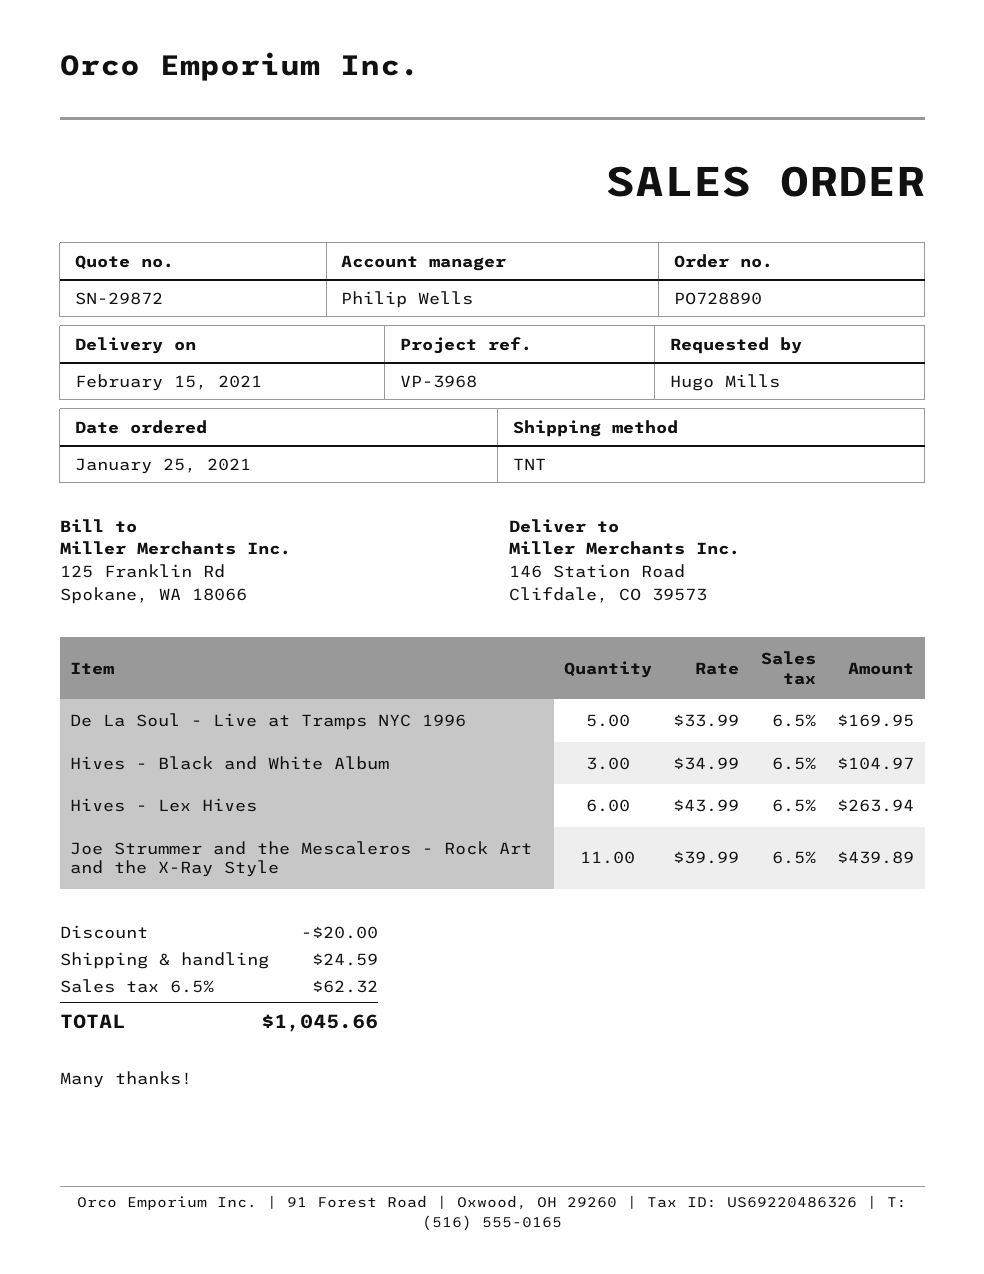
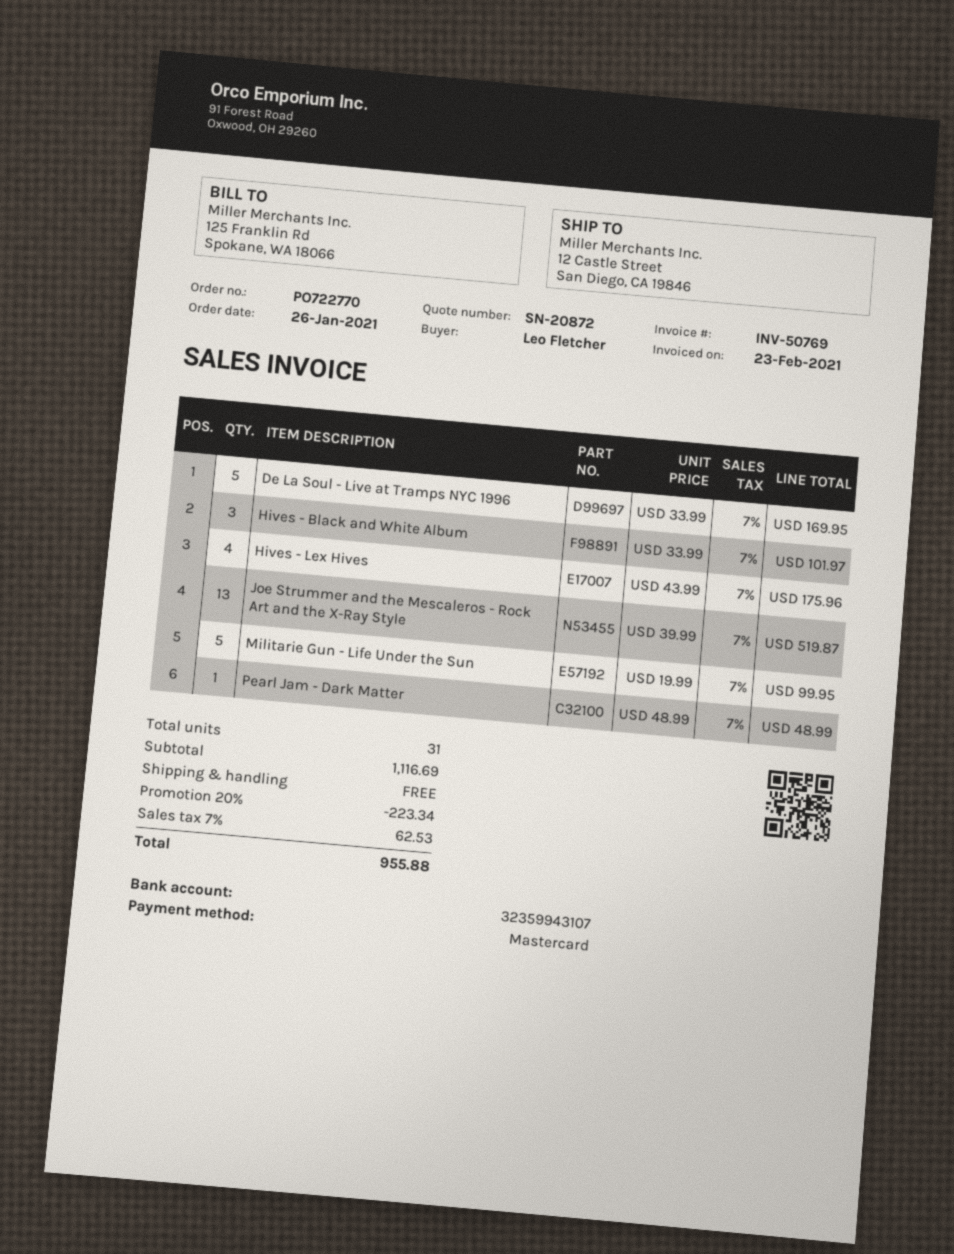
quote number: SN-29872 -> SN-20872
order number: PO728890 -> PO722770
order date: 2021-01-25 -> 2021-01-26
ordered by: Hugo Mills -> Leo Fletcher
ship to: 146 Station Road, Clifdale, CO 39573 -> 12 Castle Street, San Diego, CA 19846
Hives - Black and White Album: 3 x 34.99 = 104.97 -> 3 x 33.99 = 101.97
Hives - Lex Hives: 6 x 43.99 = 263.94 -> 4 x 43.99 = 175.96
Joe Strummer and the Mescaleros - Rock Art and the X-Ray Style: 11 x 39.99 = 439.89 -> 13 x 39.99 = 519.87
Militarie Gun - Life Under the Sun: none -> 5 x 19.99 = 99.95
Pearl Jam - Dark Matter: none -> 1 x 48.99 = 48.99
discount: 20.00 -> 223.34
shipping: 24.59 -> 0.00
tax: 6.5% = 62.32 -> 7% = 62.53
total: 1045.66 -> 955.88

